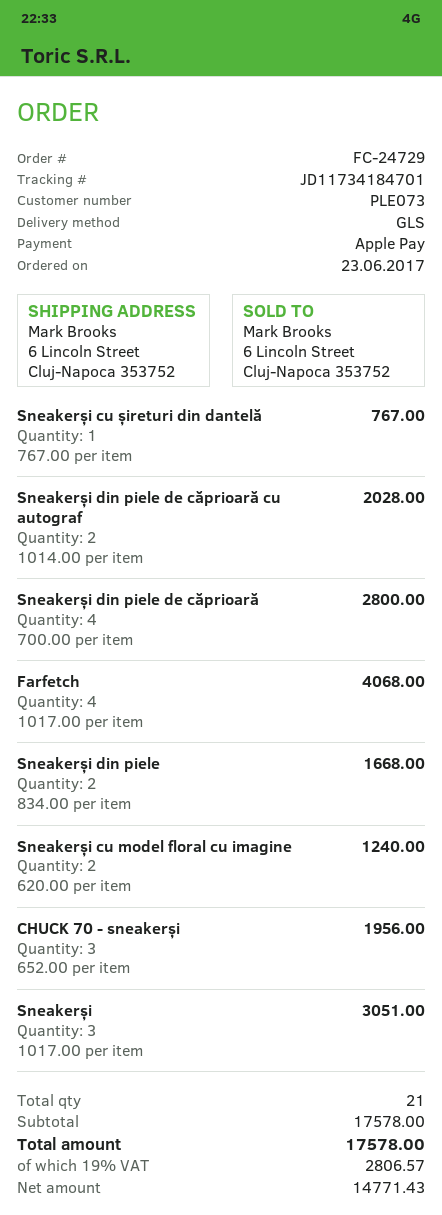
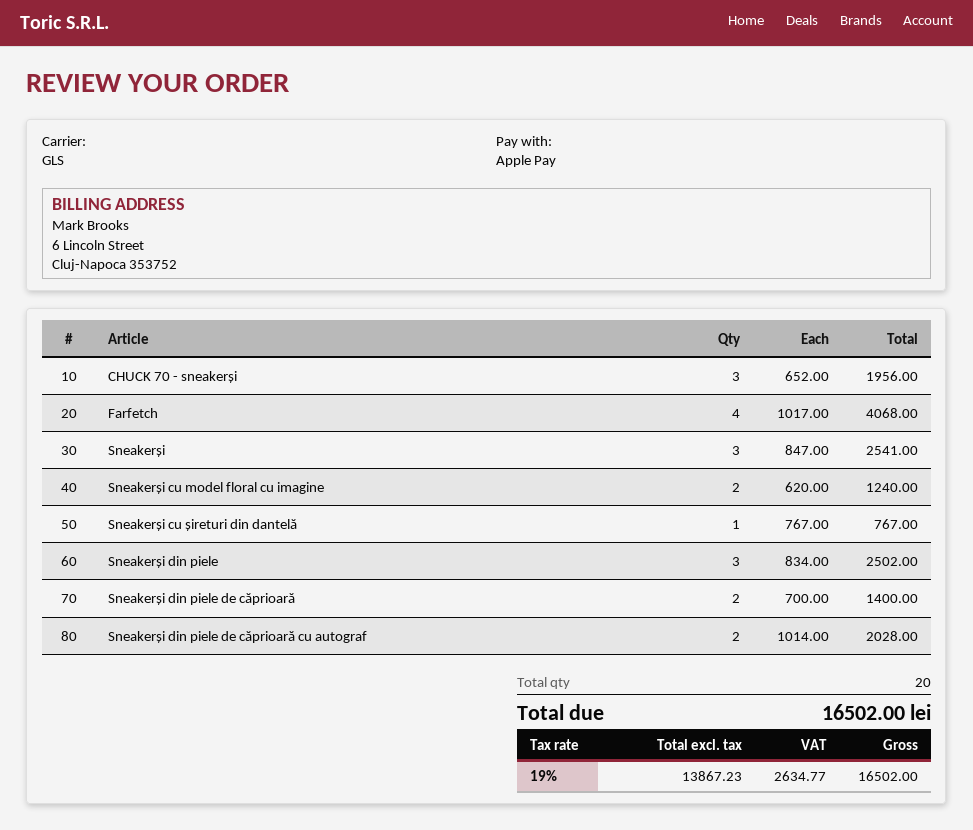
Sneakerși din piele de căprioară: 4 x 700.00 = 2800.00 -> 2 x 700.00 = 1400.00
Sneakerși din piele: 2 x 834.00 = 1668.00 -> 3 x 834.00 = 2502.00
Sneakerși: 3 x 1017.00 = 3051.00 -> 3 x 847.00 = 2541.00
total quantity: 21 -> 20
net: 14771.43 -> 13867.23
tax: 19% = 2806.57 -> 19% = 2634.77
total: 17578.00 -> 16502.00

